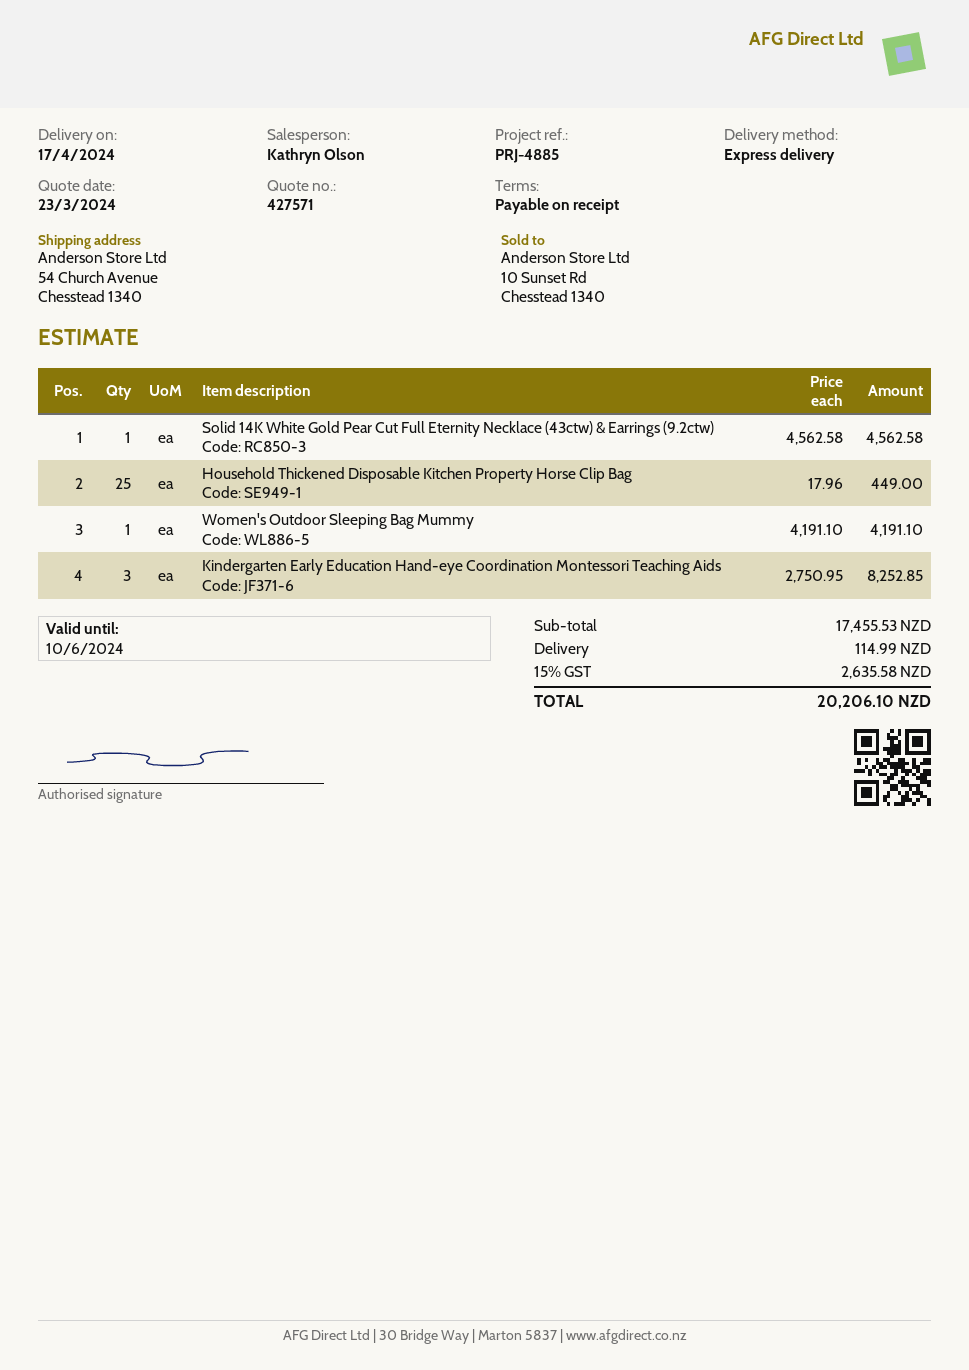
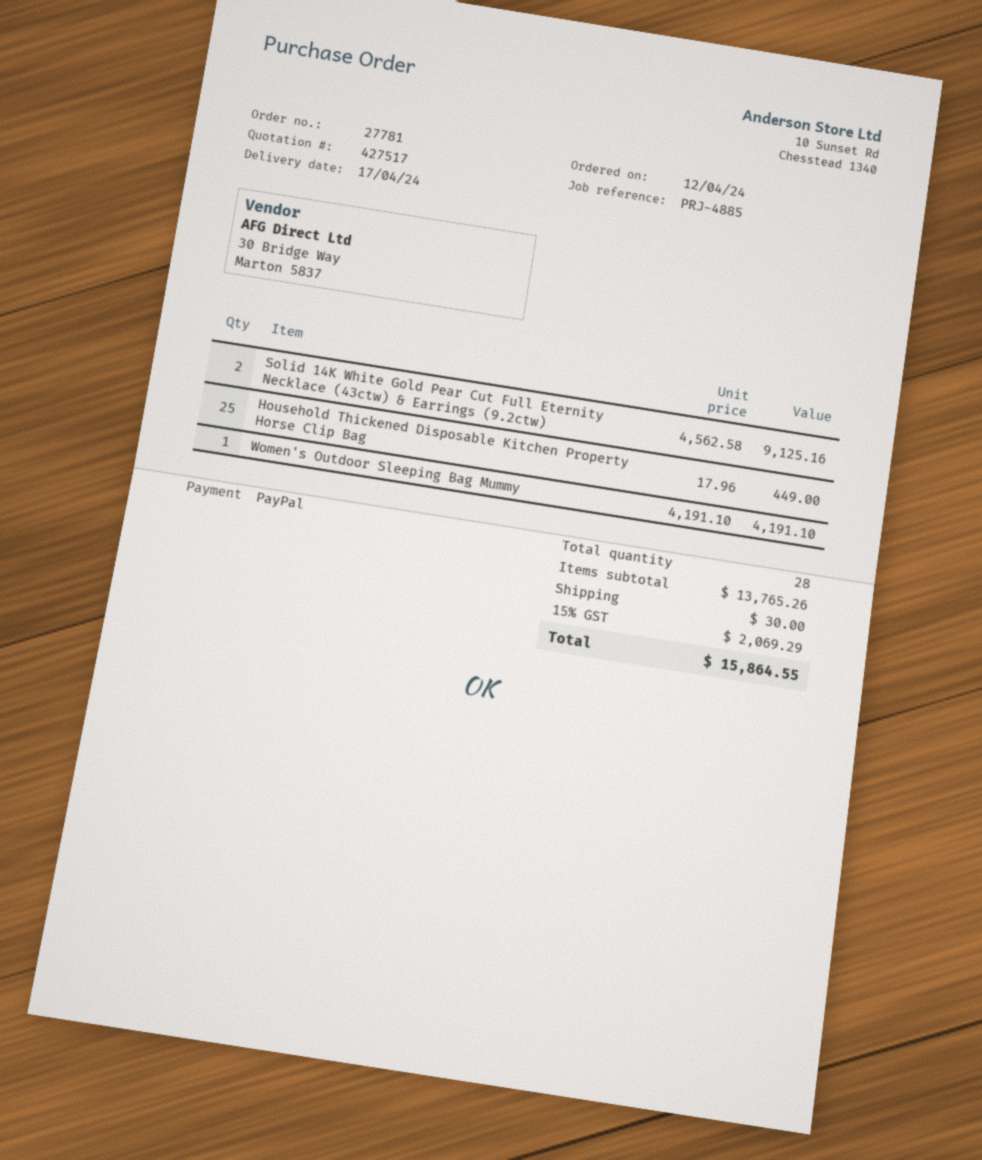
quote number: 427571 -> 427517
Solid 14K White Gold Pear Cut Full Eternity Necklace (43ctw) & Earrings (9.2ctw): 1 x 4562.58 = 4562.58 -> 2 x 4562.58 = 9125.16
Kindergarten Early Education Hand-eye Coordination Montessori Teaching Aids: 3 x 2750.95 = 8252.85 -> none
subtotal: 17455.53 -> 13765.26
shipping: 114.99 -> 30.00
tax: 15% = 2635.58 -> 15% = 2069.29
total: 20206.10 -> 15864.55

